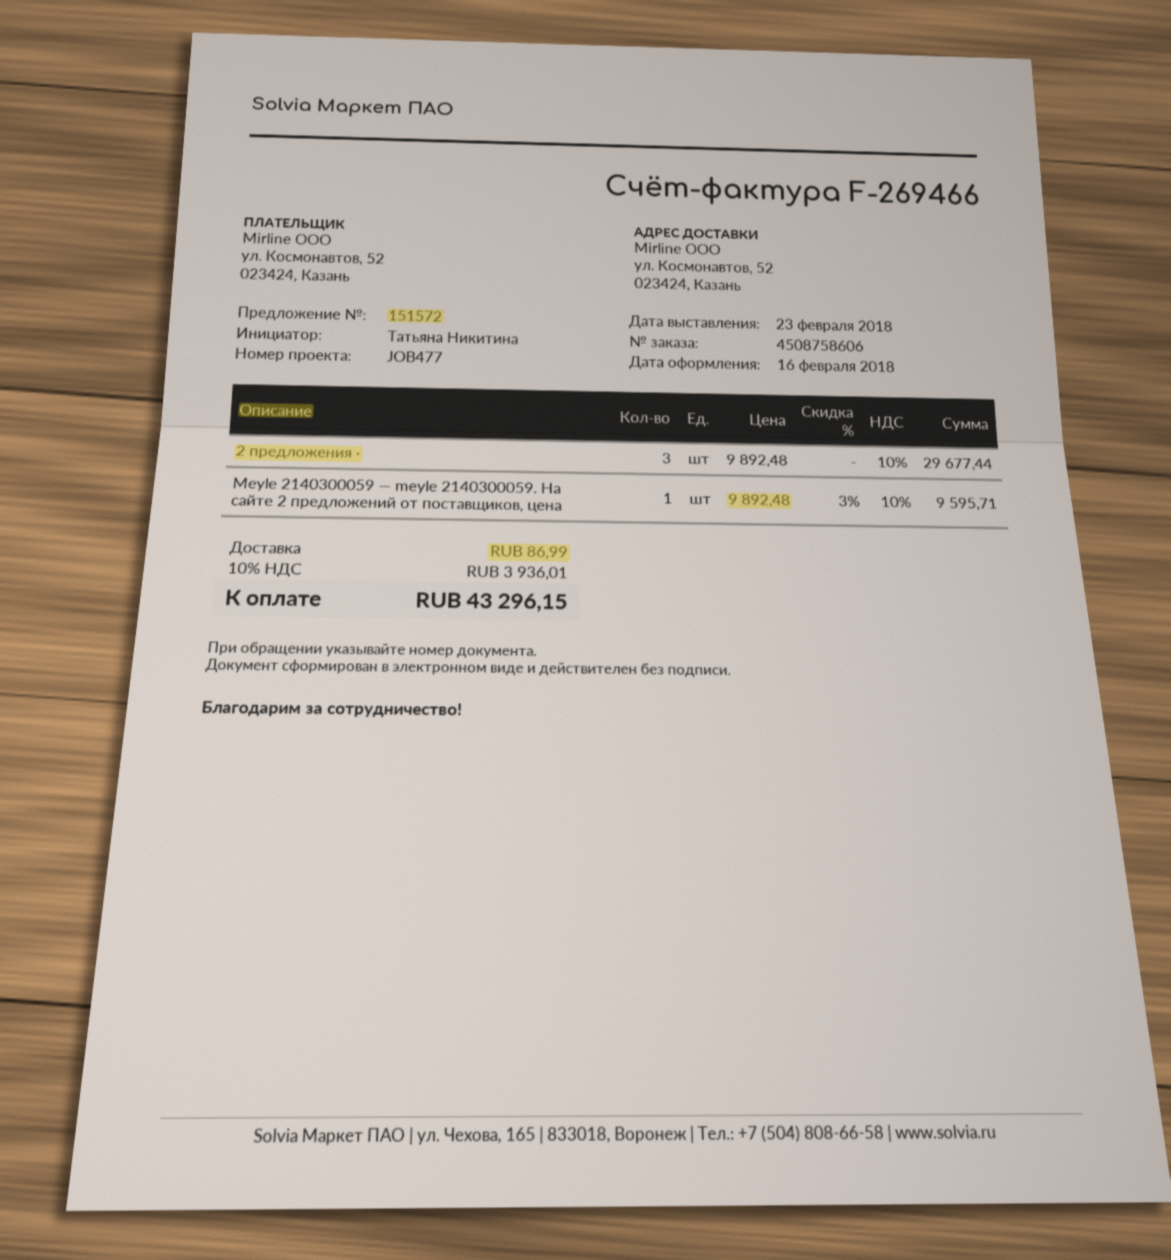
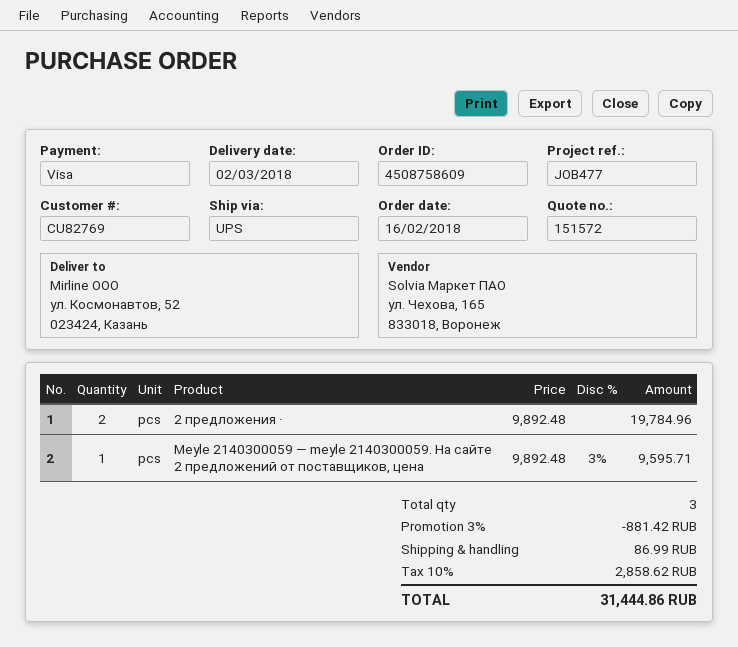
order number: 4508758606 -> 4508758609
2 предложения ·: 3 x 9892.48 = 29677.44 -> 2 x 9892.48 = 19784.96
discount: none -> 3% = 881.42
tax: 10% = 3936.01 -> 10% = 2858.62
total: 43296.15 -> 31444.86

